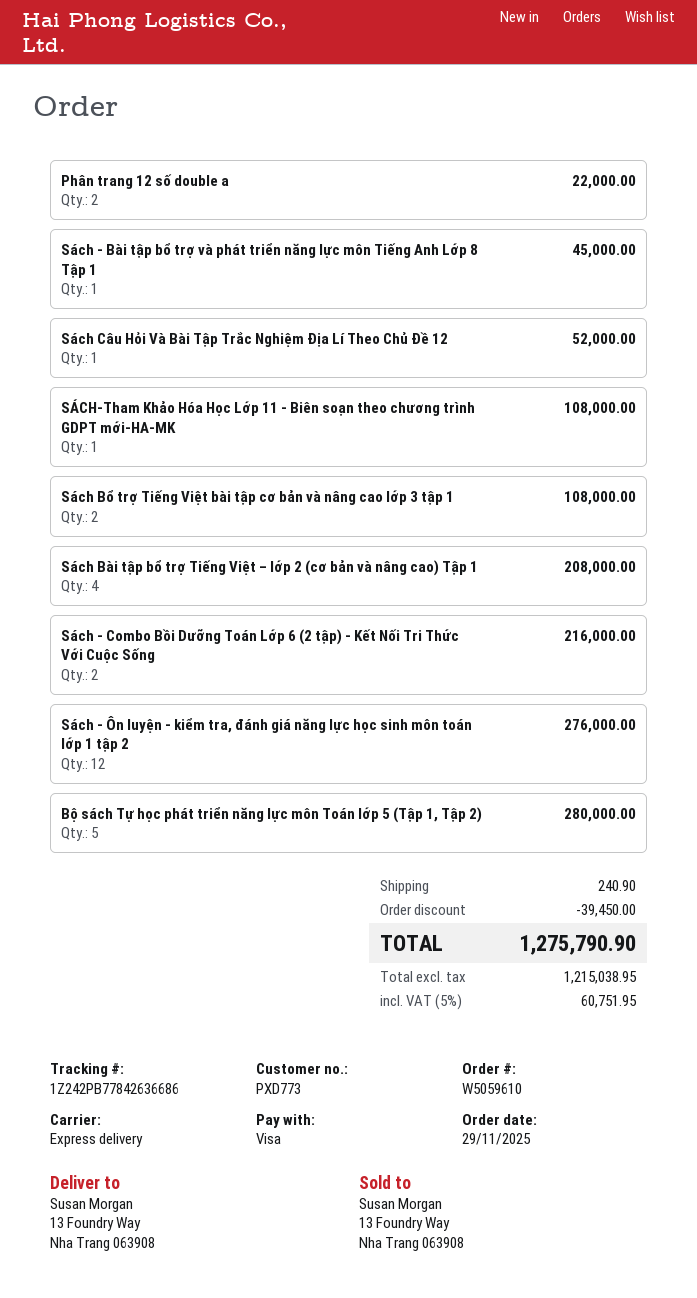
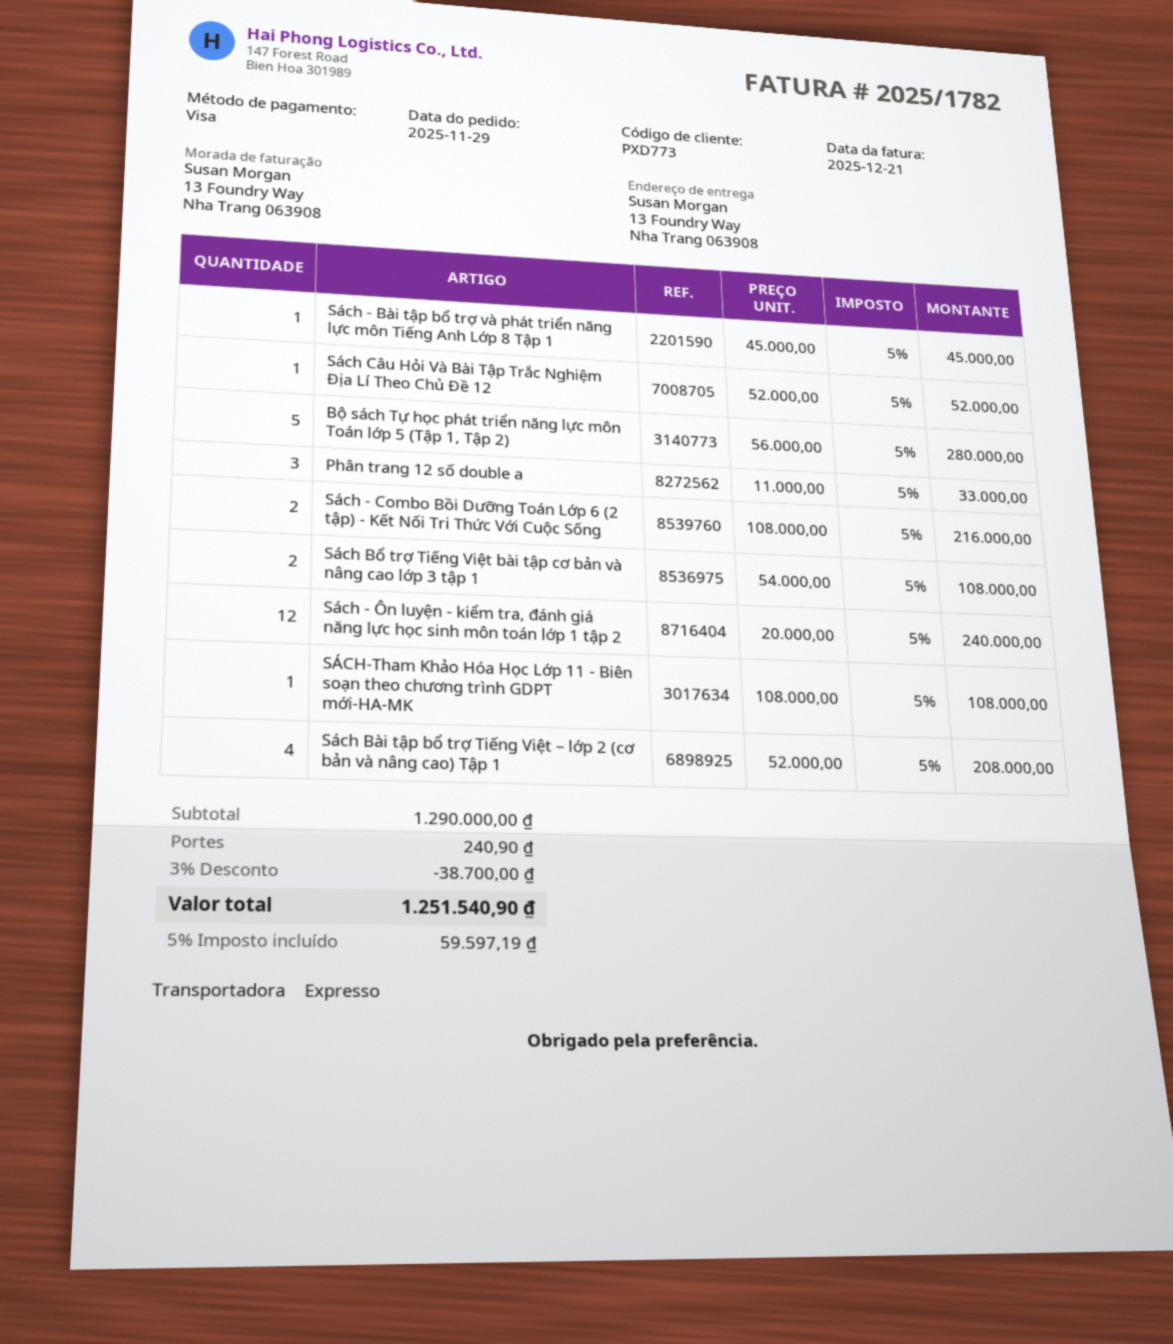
Phân trang 12 số double a: 2 for 22000.00 -> 3 for 33000.00
Sách - Ôn luyện - kiểm tra, đánh giá năng lực học sinh môn toán lớp 1 tập 2: 12 for 276000.00 -> 12 for 240000.00
discount: 39450.00 -> 38700.00
tax: 5% = 60751.95 -> 5% = 59597.19
total: 1275790.90 -> 1251540.90

